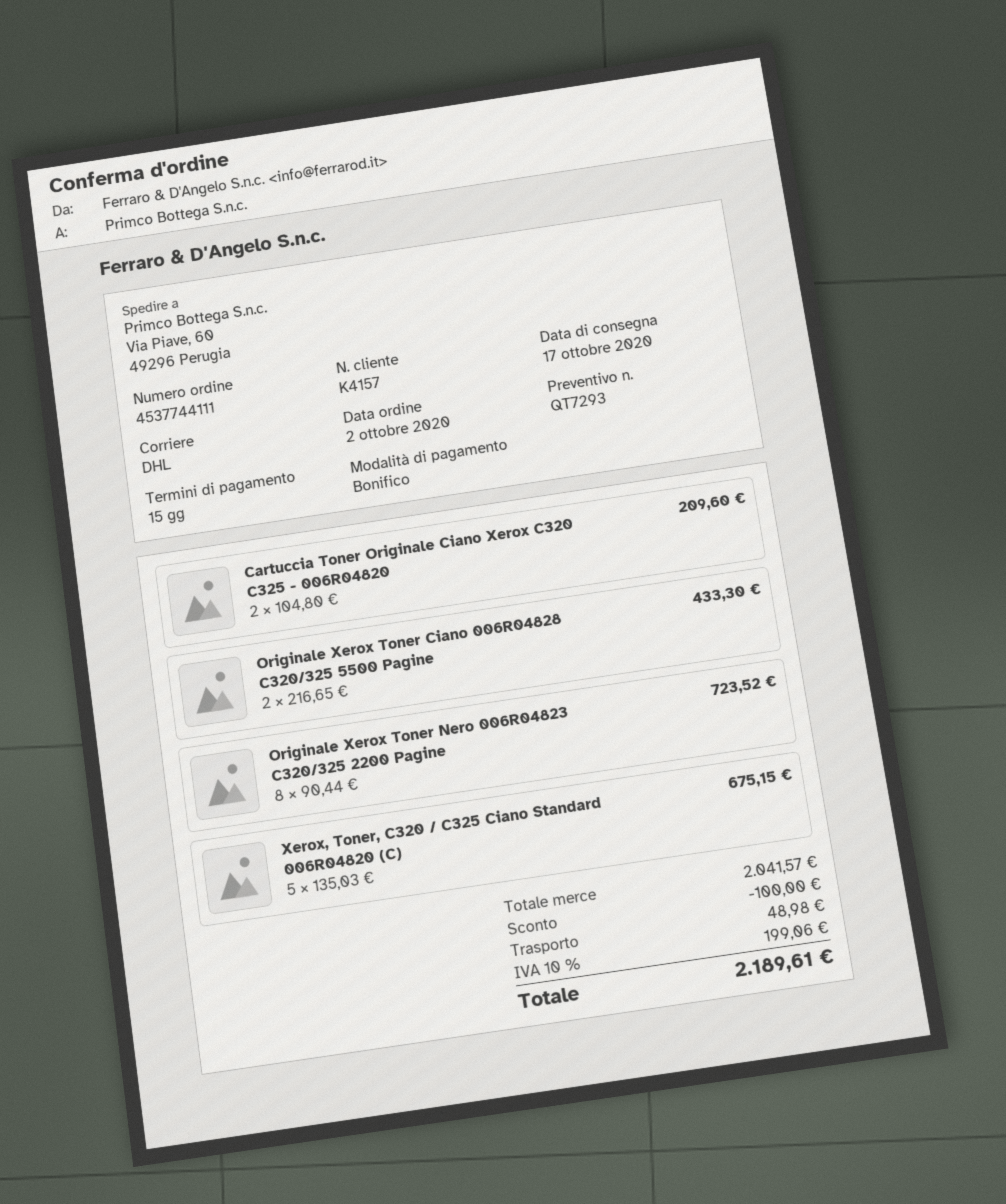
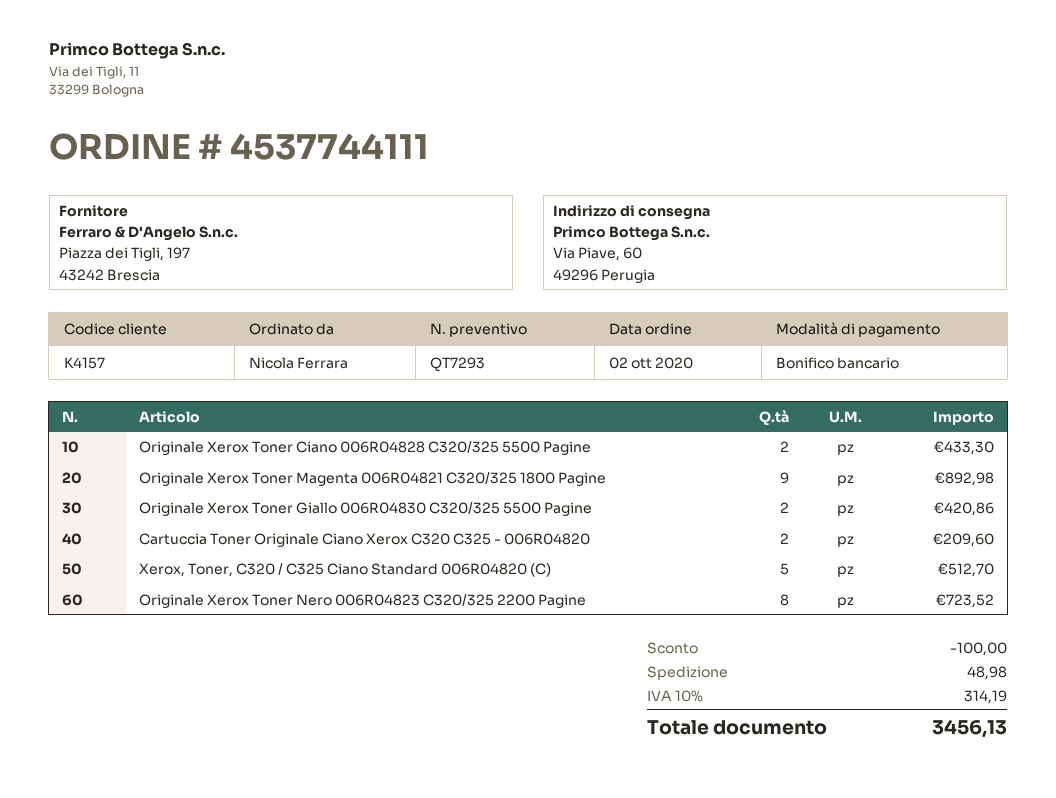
Xerox, Toner, C320 / C325 Ciano Standard 006R04820 (C): 5 for 675.15 -> 5 for 512.70
Originale Xerox Toner Magenta 006R04821 C320/325 1800 Pagine: none -> 9 for 892.98
Originale Xerox Toner Giallo 006R04830 C320/325 5500 Pagine: none -> 2 for 420.86
tax: 10% = 199.06 -> 10% = 314.19
total: 2189.61 -> 3456.13

